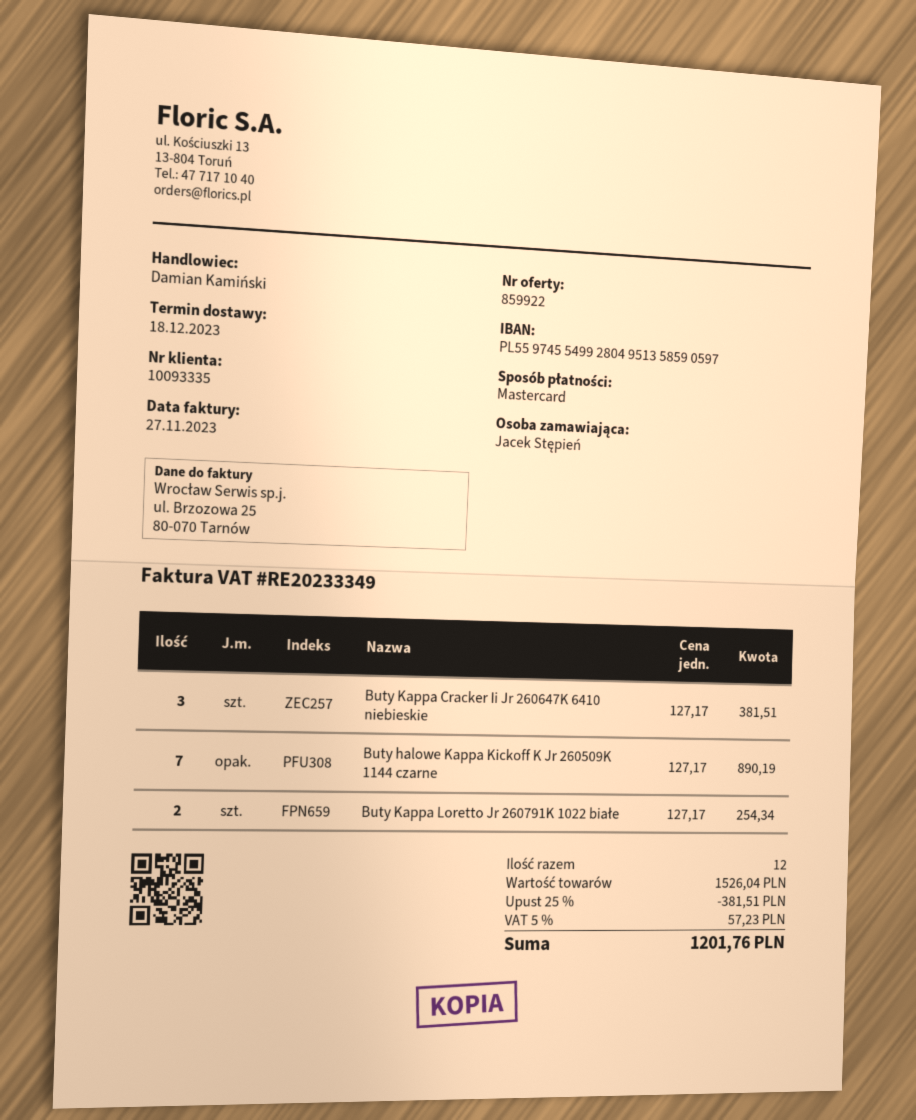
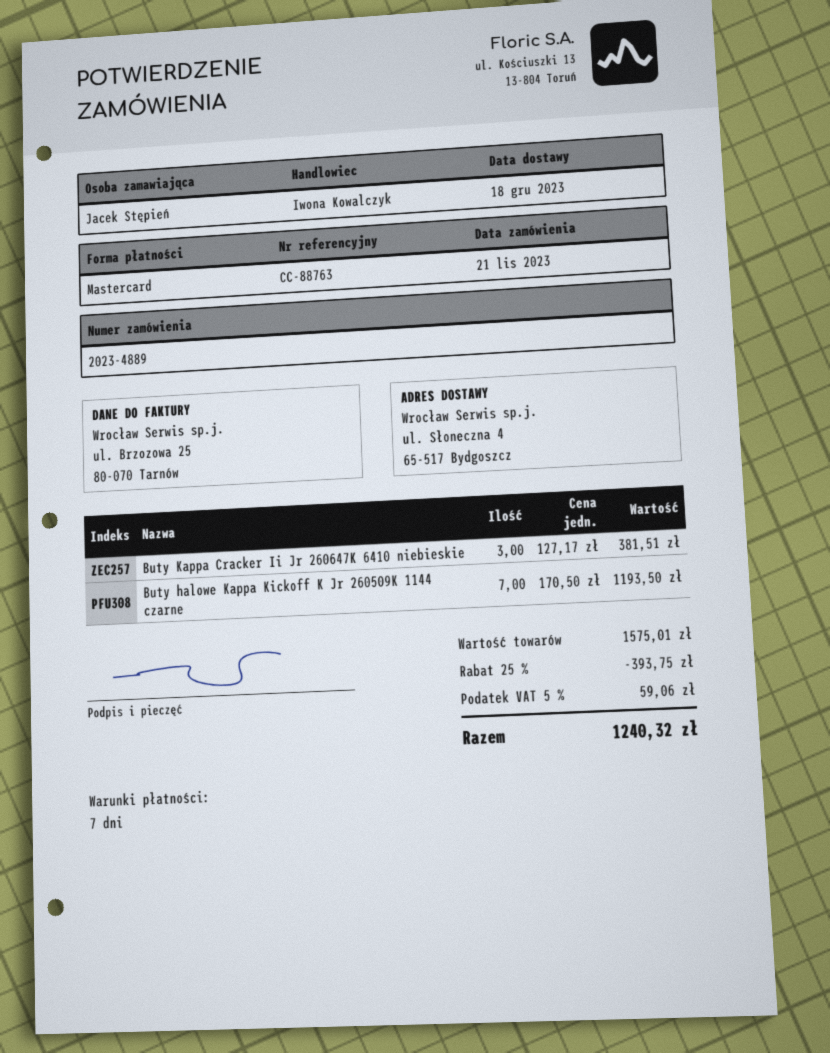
sales rep: Damian Kamiński -> Iwona Kowalczyk
Buty halowe Kappa Kickoff K Jr 260509K 1144 czarne: 7 x 127.17 = 890.19 -> 7 x 170.50 = 1193.50
Buty Kappa Loretto Jr 260791K 1022 białe: 2 x 127.17 = 254.34 -> none
subtotal: 1526.04 -> 1575.01
discount: 25% = 381.51 -> 25% = 393.75
tax: 5% = 57.23 -> 5% = 59.06
total: 1201.76 -> 1240.32

